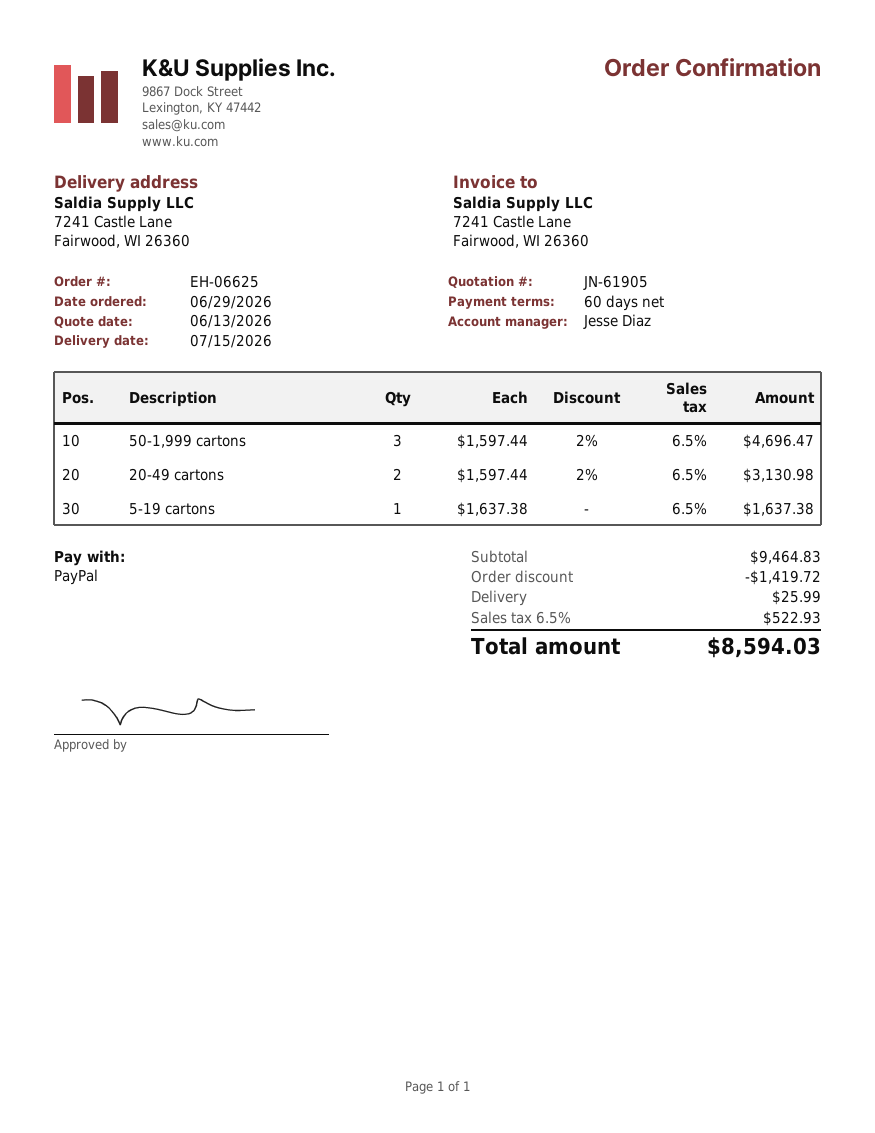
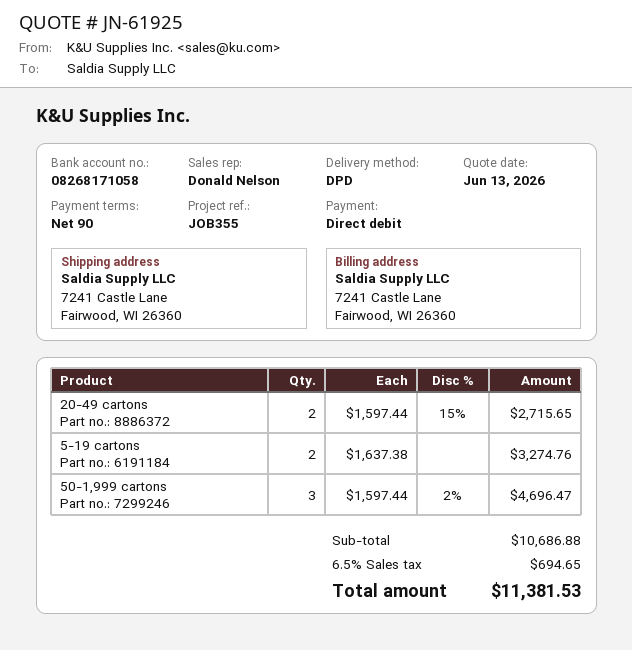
quote number: JN-61905 -> JN-61925
payment terms: 60 days -> 90 days
sales rep: Jesse Diaz -> Donald Nelson
payment method: PayPal -> direct debit
20-49 cartons: 2 x 1597.44 - 2% = 3130.98 -> 2 x 1597.44 - 15% = 2715.65
5-19 cartons: 1 x 1637.38 = 1637.38 -> 2 x 1637.38 = 3274.76
subtotal: 9464.83 -> 10686.88
discount: 1419.72 -> none
shipping: 25.99 -> none
tax: 6.5% = 522.93 -> 6.5% = 694.65
total: 8594.03 -> 11381.53

